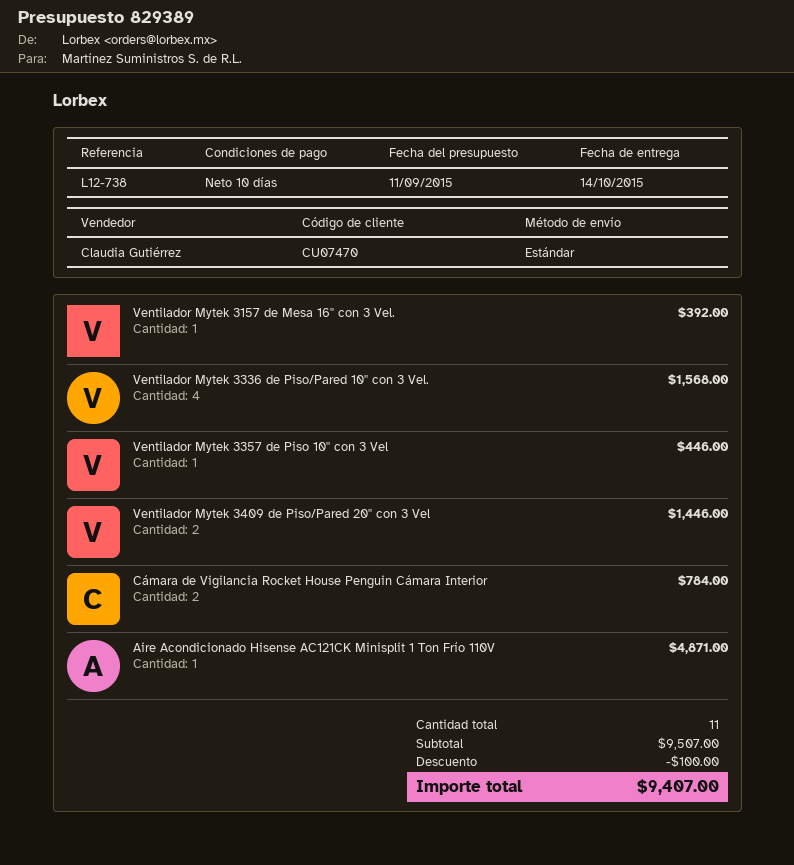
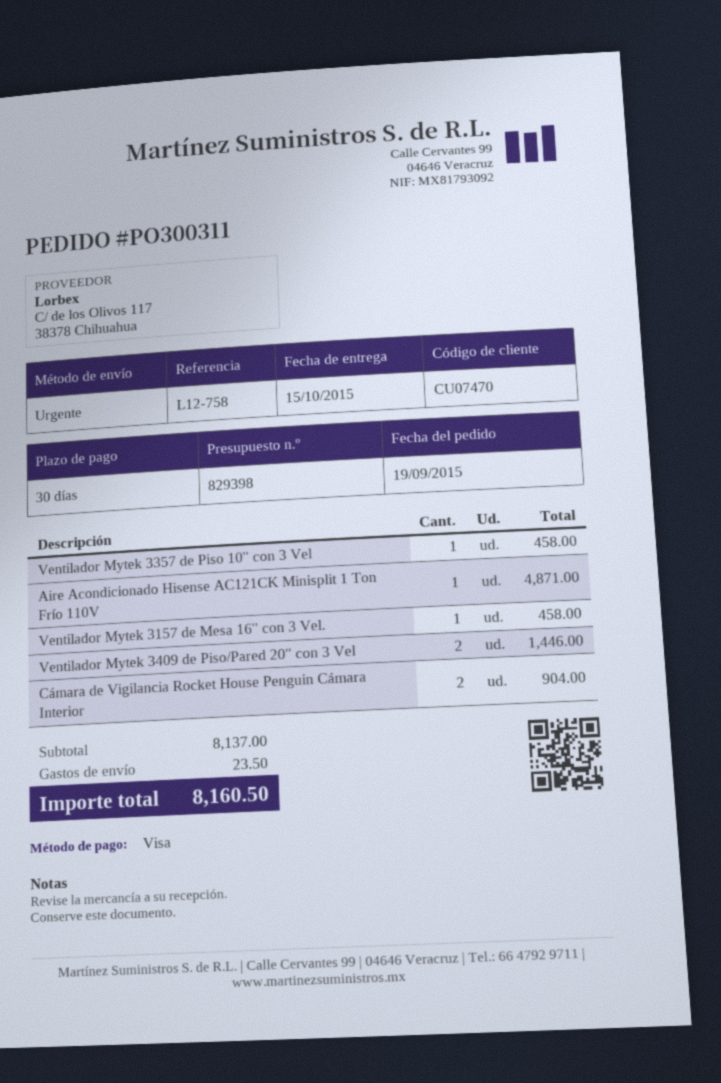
quote number: 829389 -> 829398
delivery date: 2015-10-14 -> 2015-10-15
payment terms: 10 days -> 30 days
reference: L12-738 -> L12-758
shipping method: standard -> express
Ventilador Mytek 3157 de Mesa 16'' con 3 Vel.: 1 for 392.00 -> 1 for 458.00
Ventilador Mytek 3336 de Piso/Pared 10'' con 3 Vel.: 4 for 1568.00 -> none
Ventilador Mytek 3357 de Piso 10'' con 3 Vel: 1 for 446.00 -> 1 for 458.00
Cámara de Vigilancia Rocket House Penguin Cámara Interior: 2 for 784.00 -> 2 for 904.00
subtotal: 9507.00 -> 8137.00
discount: 100.00 -> none
shipping: none -> 23.50
total: 9407.00 -> 8160.50

